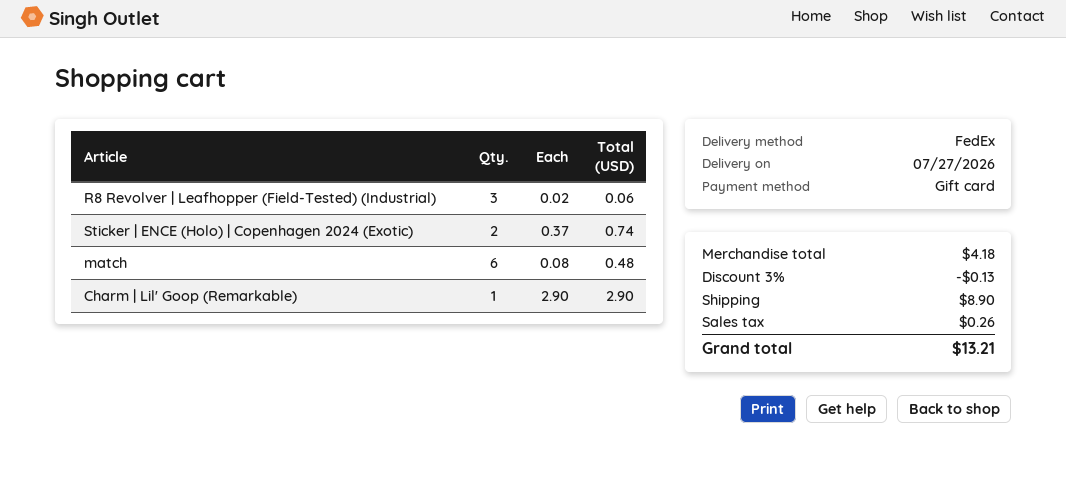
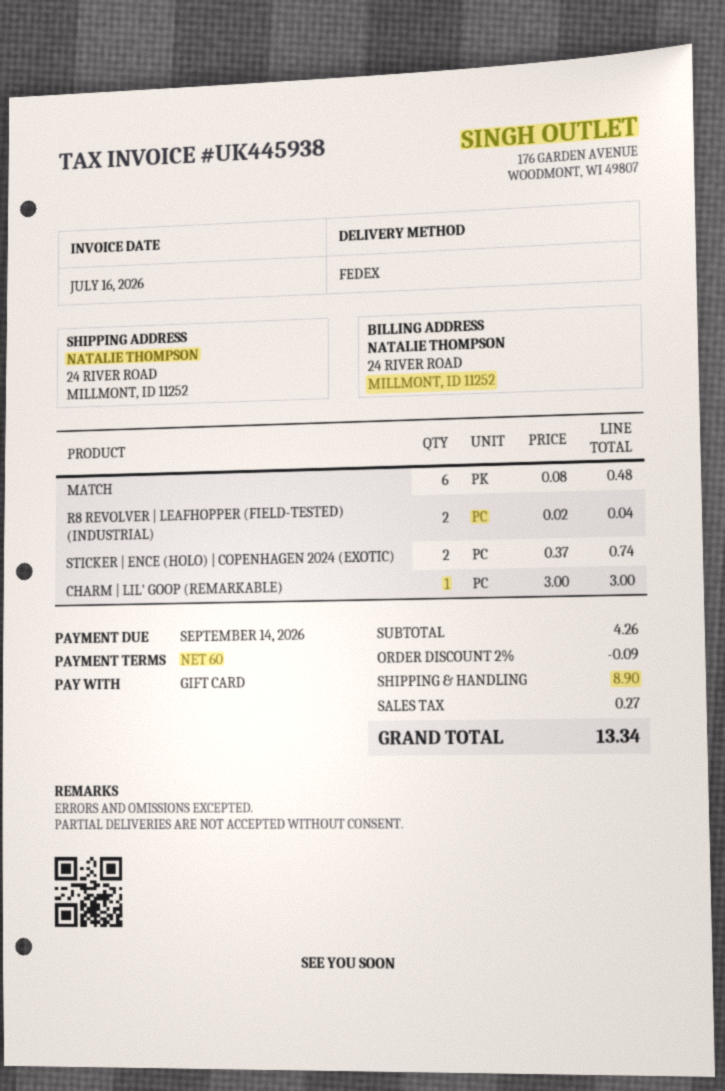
R8 Revolver | Leafhopper (Field-Tested) (Industrial): 3 x 0.02 = 0.06 -> 2 x 0.02 = 0.04
Charm | Lil' Goop (Remarkable): 1 x 2.90 = 2.90 -> 1 x 3.00 = 3.00
subtotal: 4.18 -> 4.26
discount: 3% = 0.13 -> 2% = 0.09
tax: 0.26 -> 0.27
total: 13.21 -> 13.34

